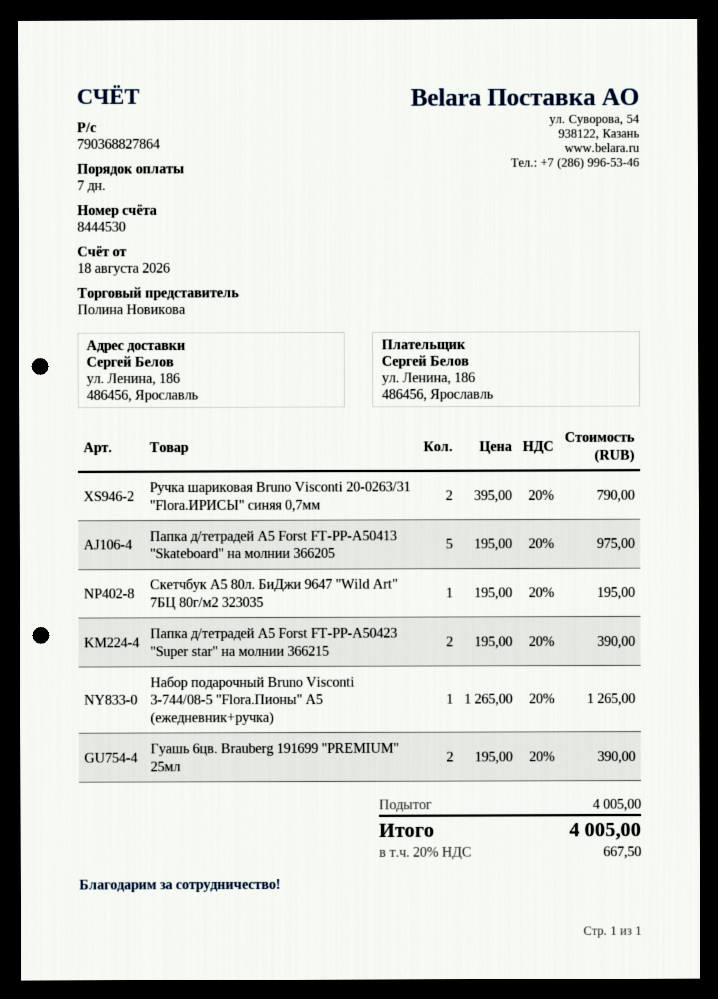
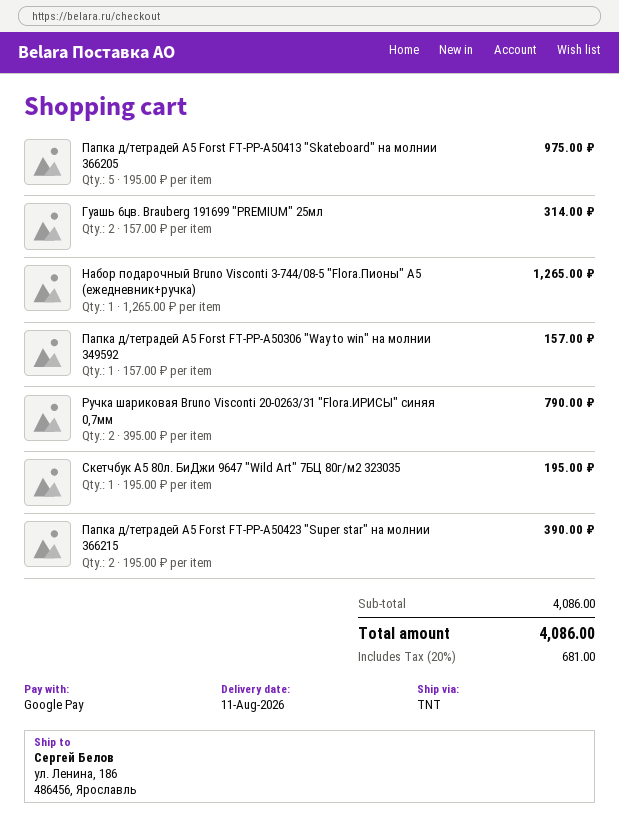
Гуашь 6цв. Brauberg 191699 "PREMIUM" 25мл: 2 x 195.00 = 390.00 -> 2 x 157.00 = 314.00
Папка д/тетрадей А5 Forst FT-PP-A50306 "Way to win" на молнии 349592: none -> 1 x 157.00 = 157.00
subtotal: 4005.00 -> 4086.00
tax: 20% = 667.50 -> 20% = 681.00
total: 4005.00 -> 4086.00

